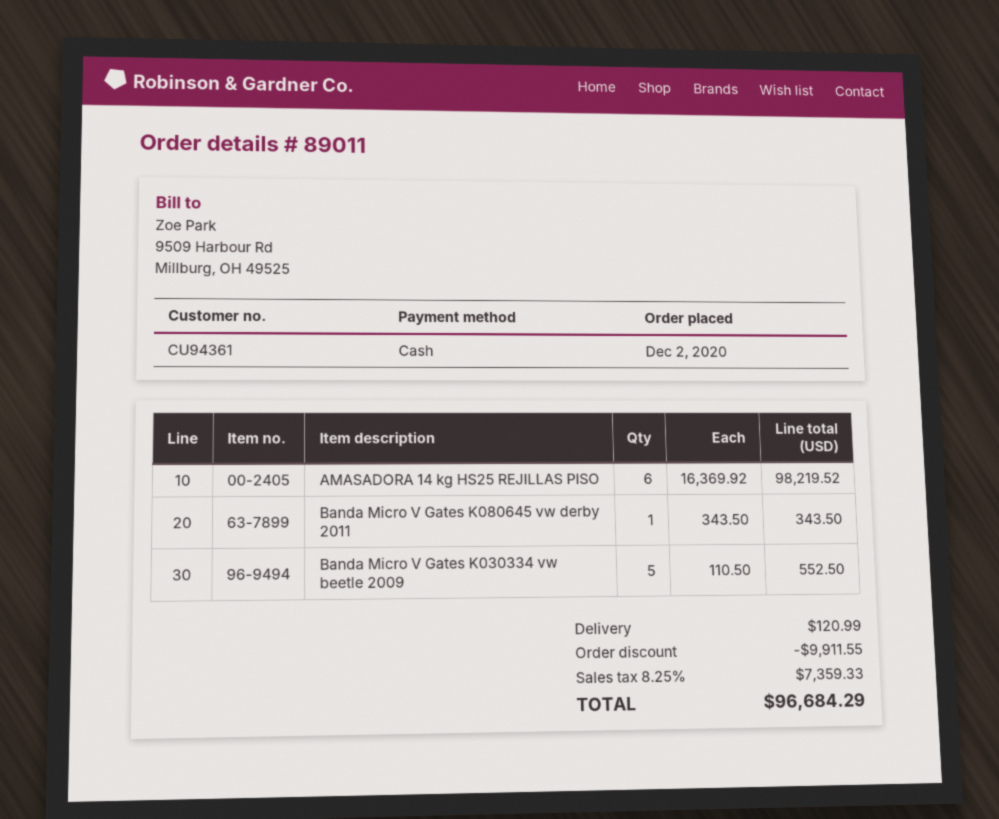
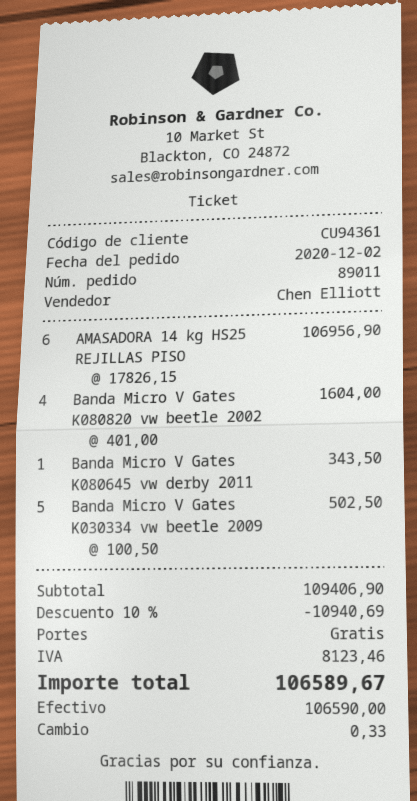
AMASADORA 14 kg HS25 REJILLAS PISO: 6 x 16369.92 = 98219.52 -> 6 x 17826.15 = 106956.90
Banda Micro V Gates K030334 vw beetle 2009: 5 x 110.50 = 552.50 -> 5 x 100.50 = 502.50
Banda Micro V Gates K080820 vw beetle 2002: none -> 4 x 401.00 = 1604.00
discount: 9911.55 -> 10940.69
shipping: 120.99 -> 0.00
tax: 7359.33 -> 8123.46
total: 96684.29 -> 106589.67

